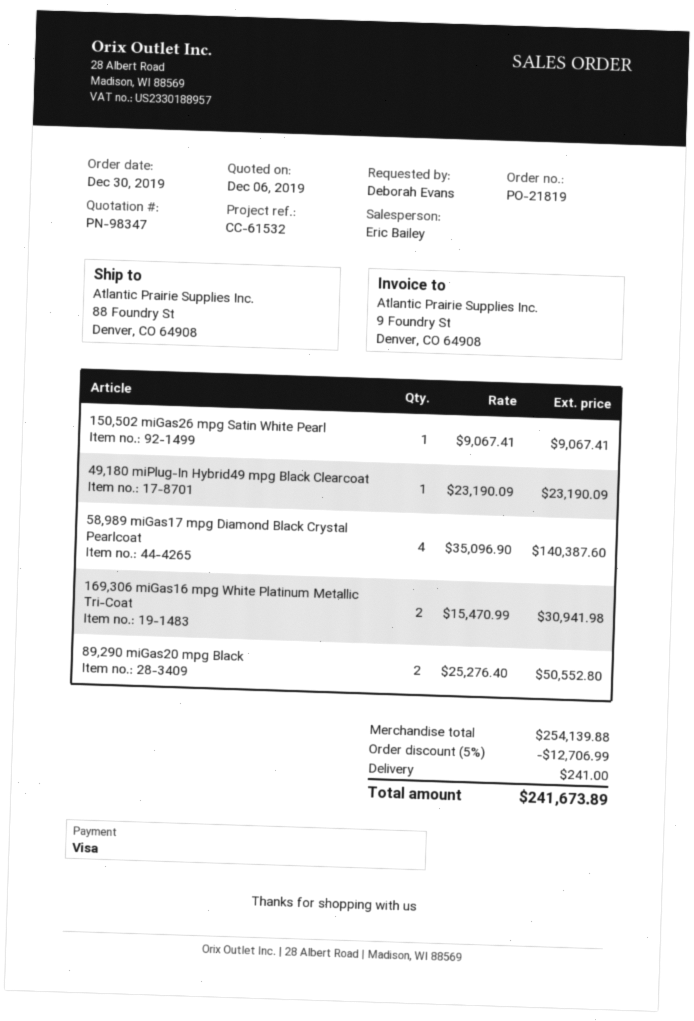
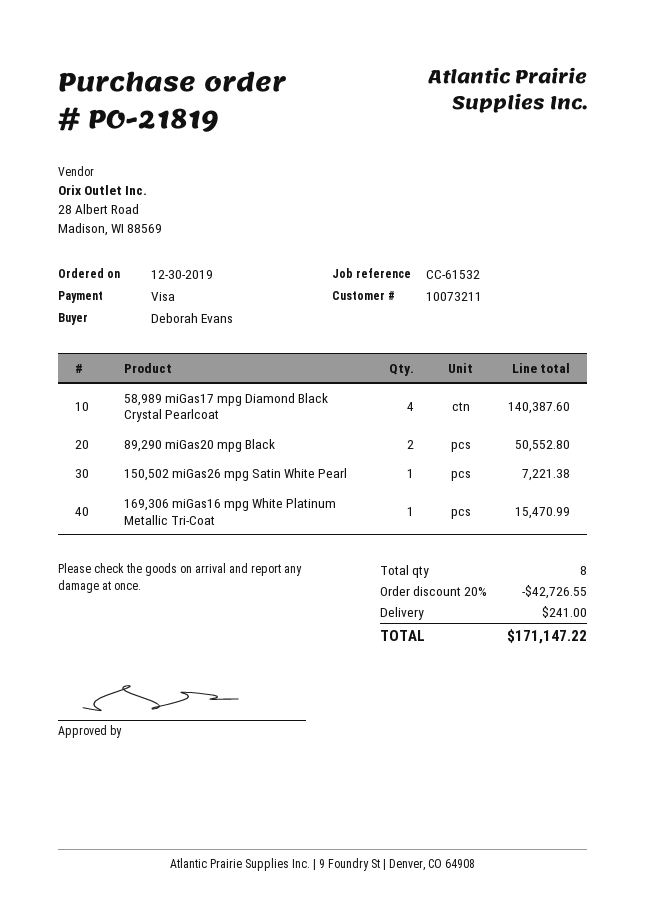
150,502 miGas26 mpg Satin White Pearl: 1 for 9067.41 -> 1 for 7221.38
49,180 miPlug-In Hybrid49 mpg Black Clearcoat: 1 for 23190.09 -> none
169,306 miGas16 mpg White Platinum Metallic Tri-Coat: 2 for 30941.98 -> 1 for 15470.99
discount: 5% = 12706.99 -> 20% = 42726.55
total: 241673.89 -> 171147.22

